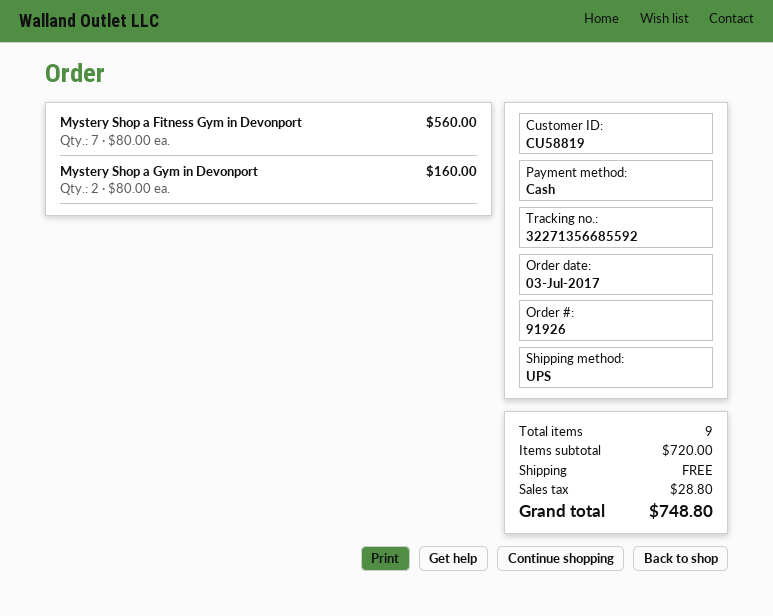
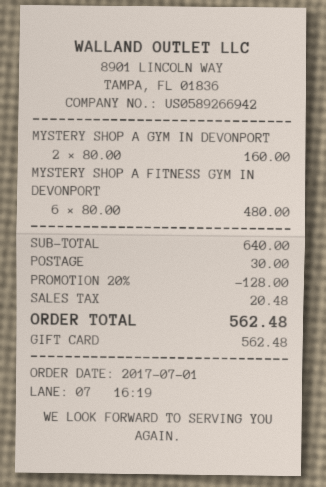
order date: 2017-07-03 -> 2017-07-01
payment method: cash -> gift card
Mystery Shop a Fitness Gym in Devonport: 7 x 80.00 = 560.00 -> 6 x 80.00 = 480.00
subtotal: 720.00 -> 640.00
discount: none -> 20% = 128.00
shipping: 0.00 -> 30.00
tax: 28.80 -> 20.48
total: 748.80 -> 562.48

